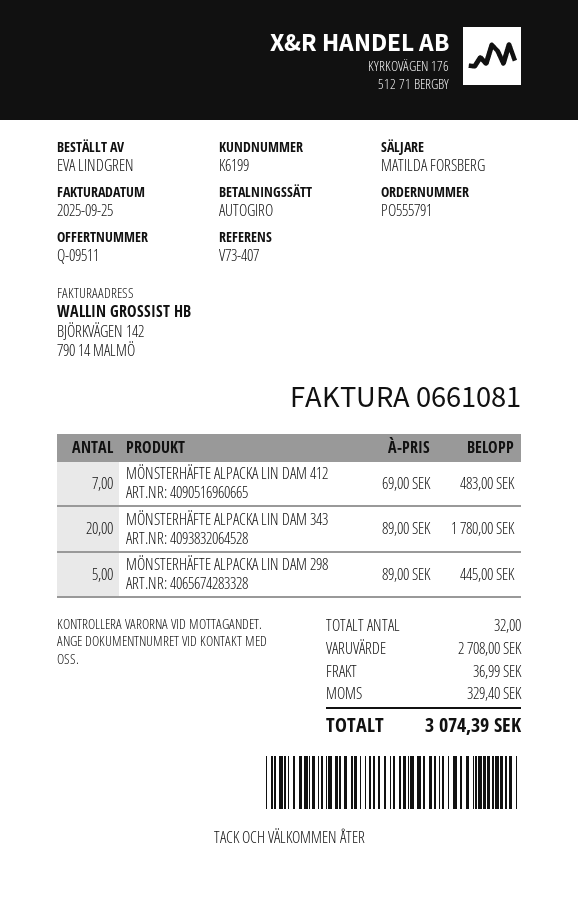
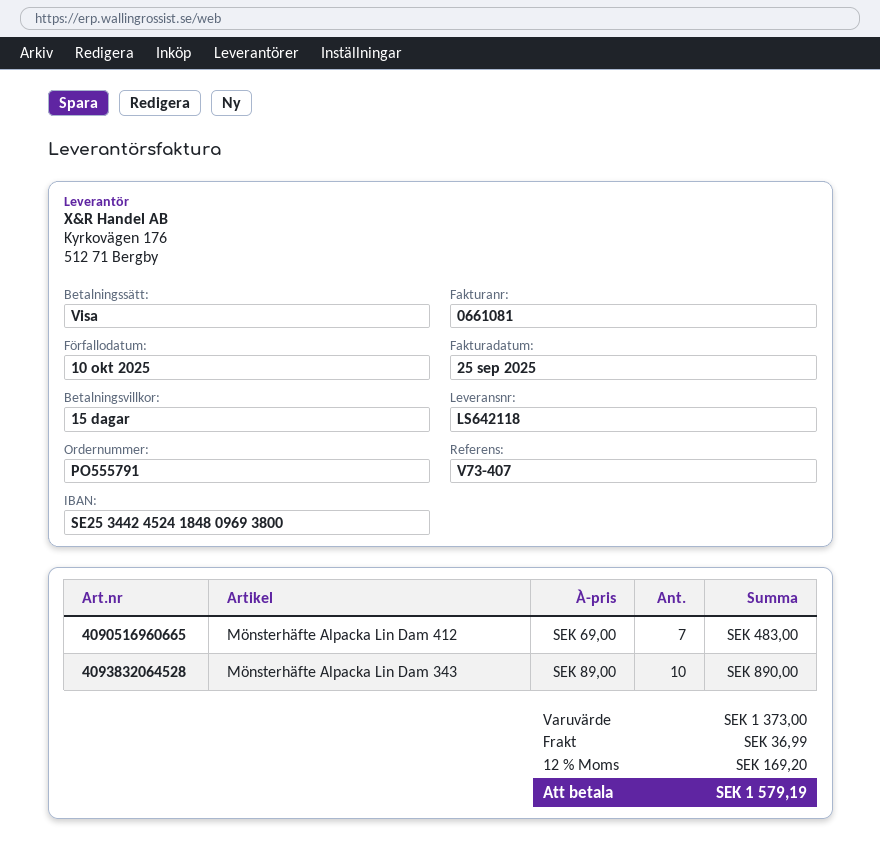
payment method: direct debit -> Visa
MÖNSTERHÄFTE ALPACKA LIN DAM 343: 20 x 89.00 = 1780.00 -> 10 x 89.00 = 890.00
MÖNSTERHÄFTE ALPACKA LIN DAM 298: 5 x 89.00 = 445.00 -> none
subtotal: 2708.00 -> 1373.00
tax: 329.40 -> 169.20
total: 3074.39 -> 1579.19

